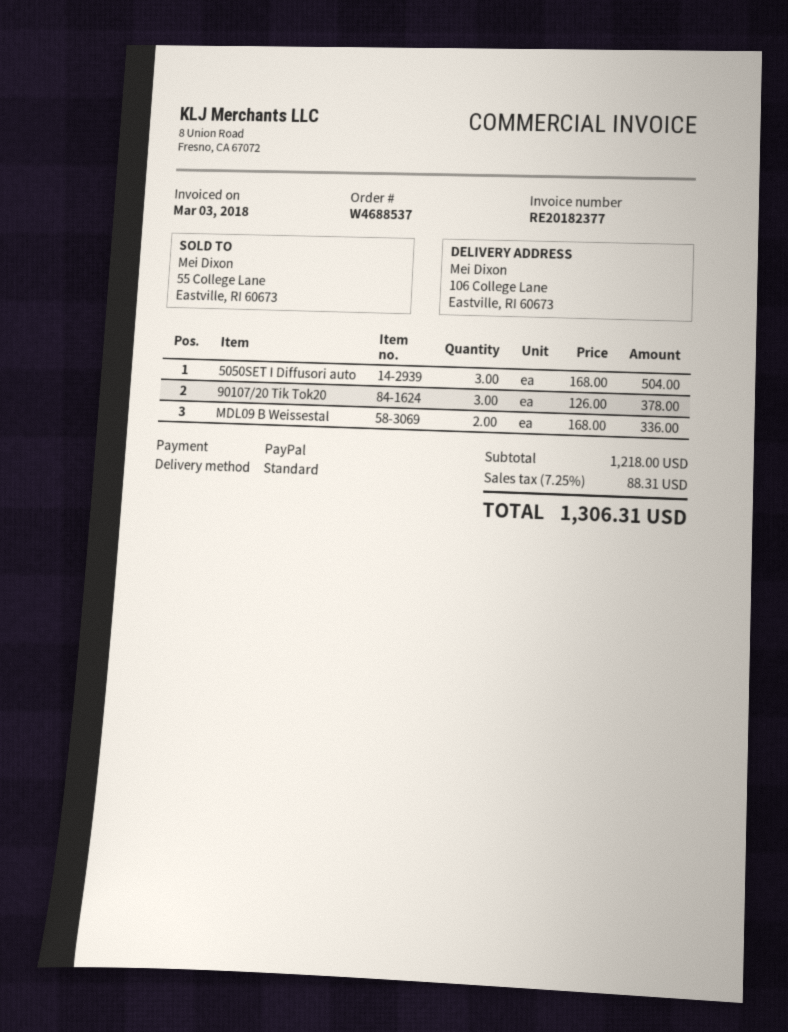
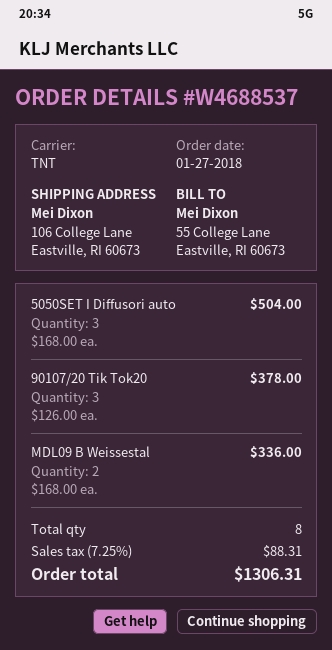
shipping method: standard -> TNT

